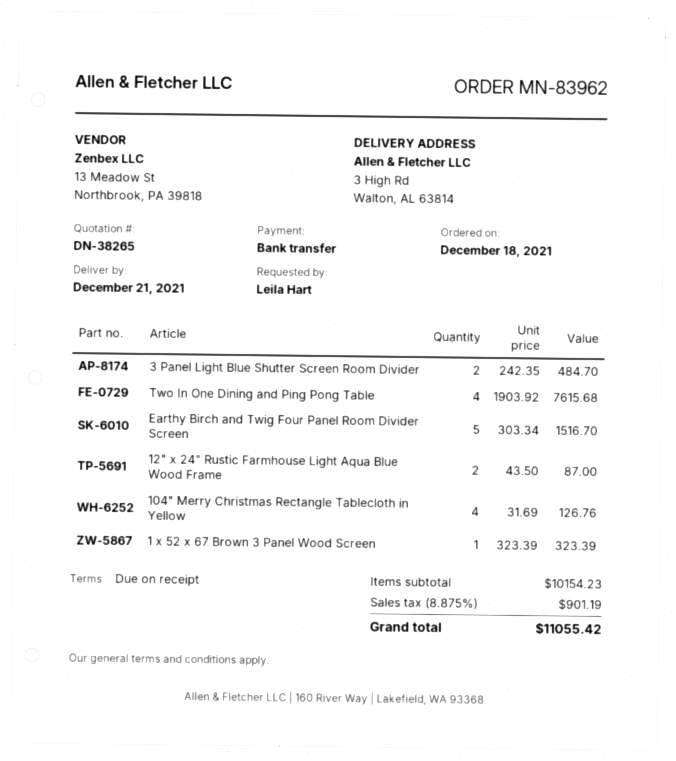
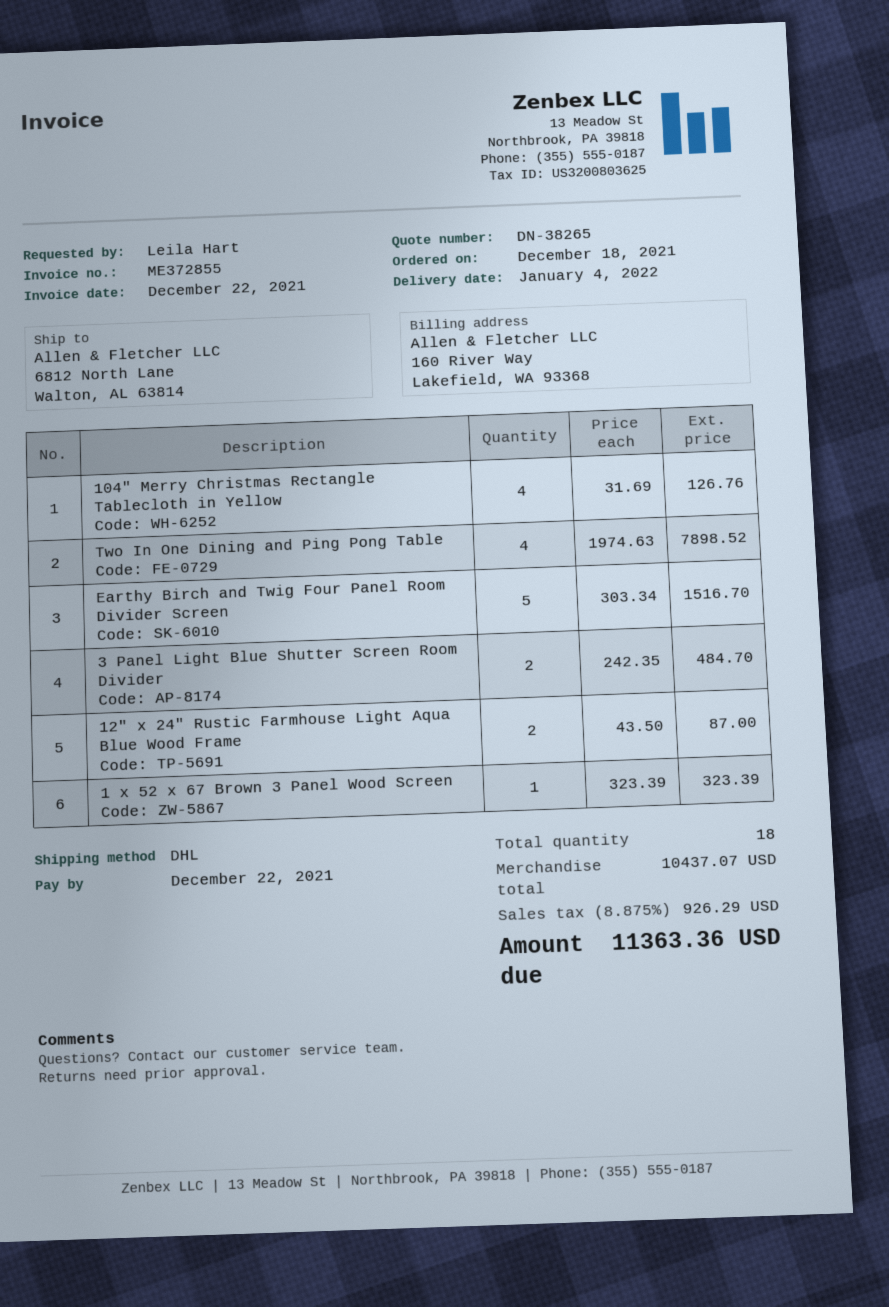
delivery date: 2021-12-21 -> 2022-01-04
ship to: 3 High Rd, Walton, AL 63814 -> 6812 North Lane, Walton, AL 63814
Two In One Dining and Ping Pong Table: 4 x 1903.92 = 7615.68 -> 4 x 1974.63 = 7898.52
subtotal: 10154.23 -> 10437.07
tax: 8.875% = 901.19 -> 8.875% = 926.29
total: 11055.42 -> 11363.36

